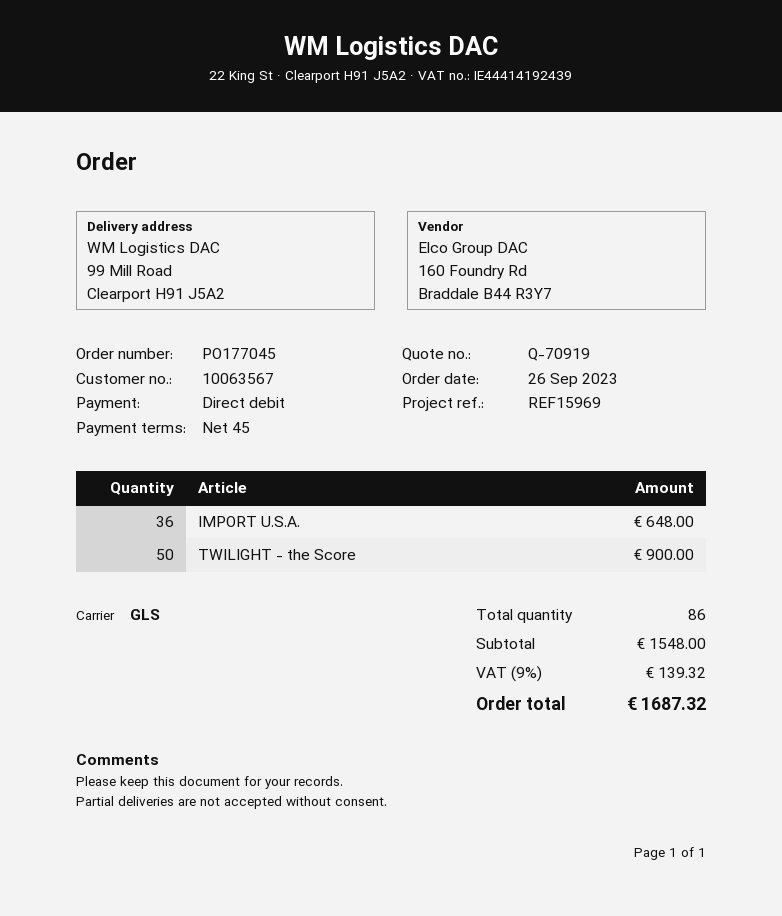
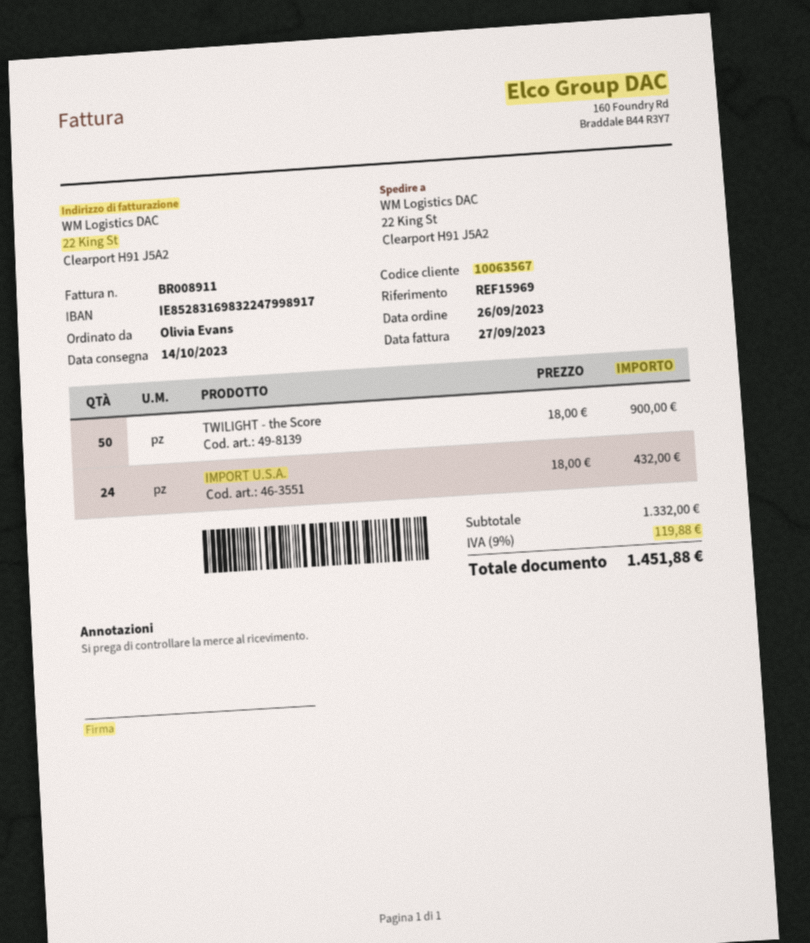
ship to: 99 Mill Road, Clearport H91 J5A2 -> 22 King St, Clearport H91 J5A2
IMPORT U.S.A.: 36 for 648.00 -> 24 for 432.00
subtotal: 1548.00 -> 1332.00
tax: 9% = 139.32 -> 9% = 119.88
total: 1687.32 -> 1451.88

